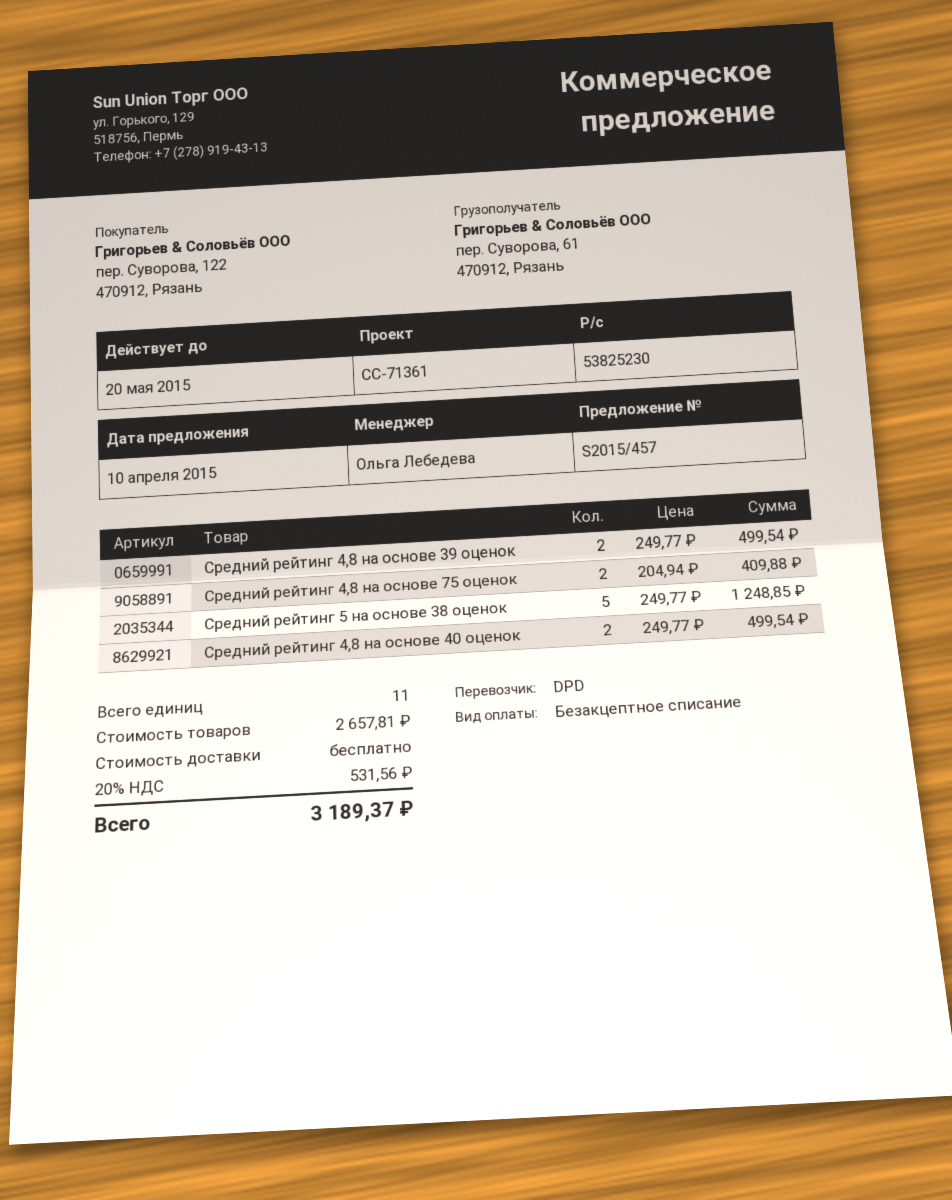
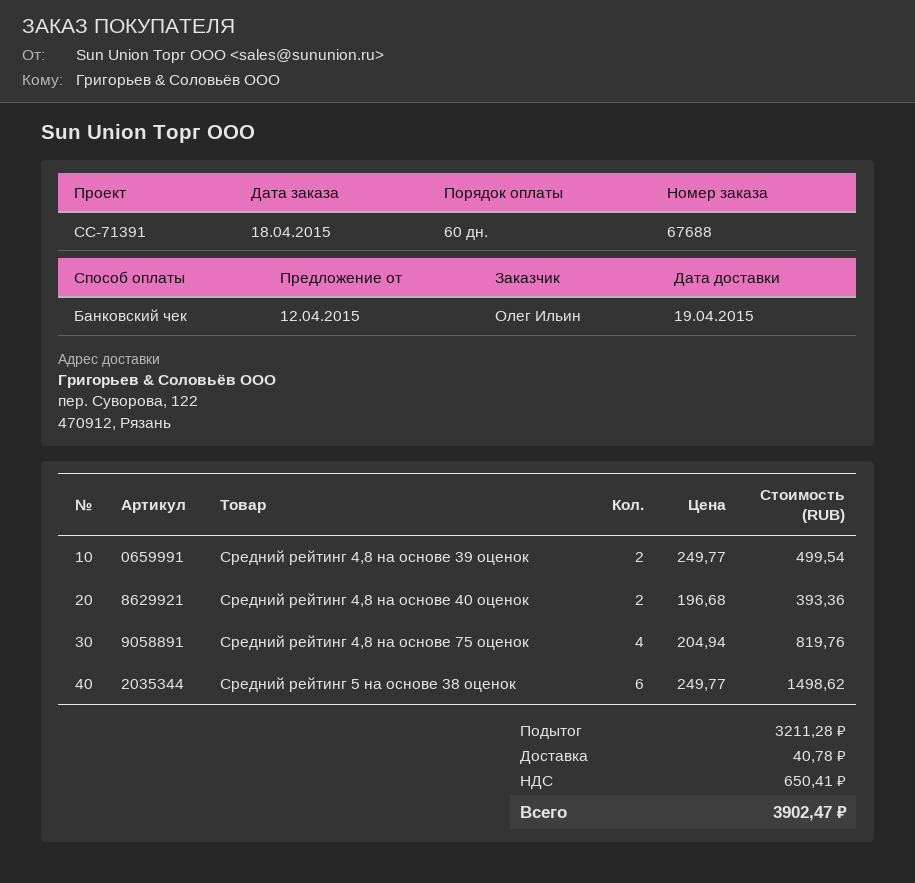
quote date: 2015-04-10 -> 2015-04-12
reference: CC-71361 -> CC-71391
payment method: direct debit -> cheque
ship to: пер. Суворова, 61, 470912, Рязань -> пер. Суворова, 122, 470912, Рязань
Средний рейтинг 4,8 на основе 75 оценок: 2 x 204.94 = 409.88 -> 4 x 204.94 = 819.76
Средний рейтинг 5 на основе 38 оценок: 5 x 249.77 = 1248.85 -> 6 x 249.77 = 1498.62
Средний рейтинг 4,8 на основе 40 оценок: 2 x 249.77 = 499.54 -> 2 x 196.68 = 393.36
subtotal: 2657.81 -> 3211.28
shipping: 0.00 -> 40.78
tax: 531.56 -> 650.41
total: 3189.37 -> 3902.47

